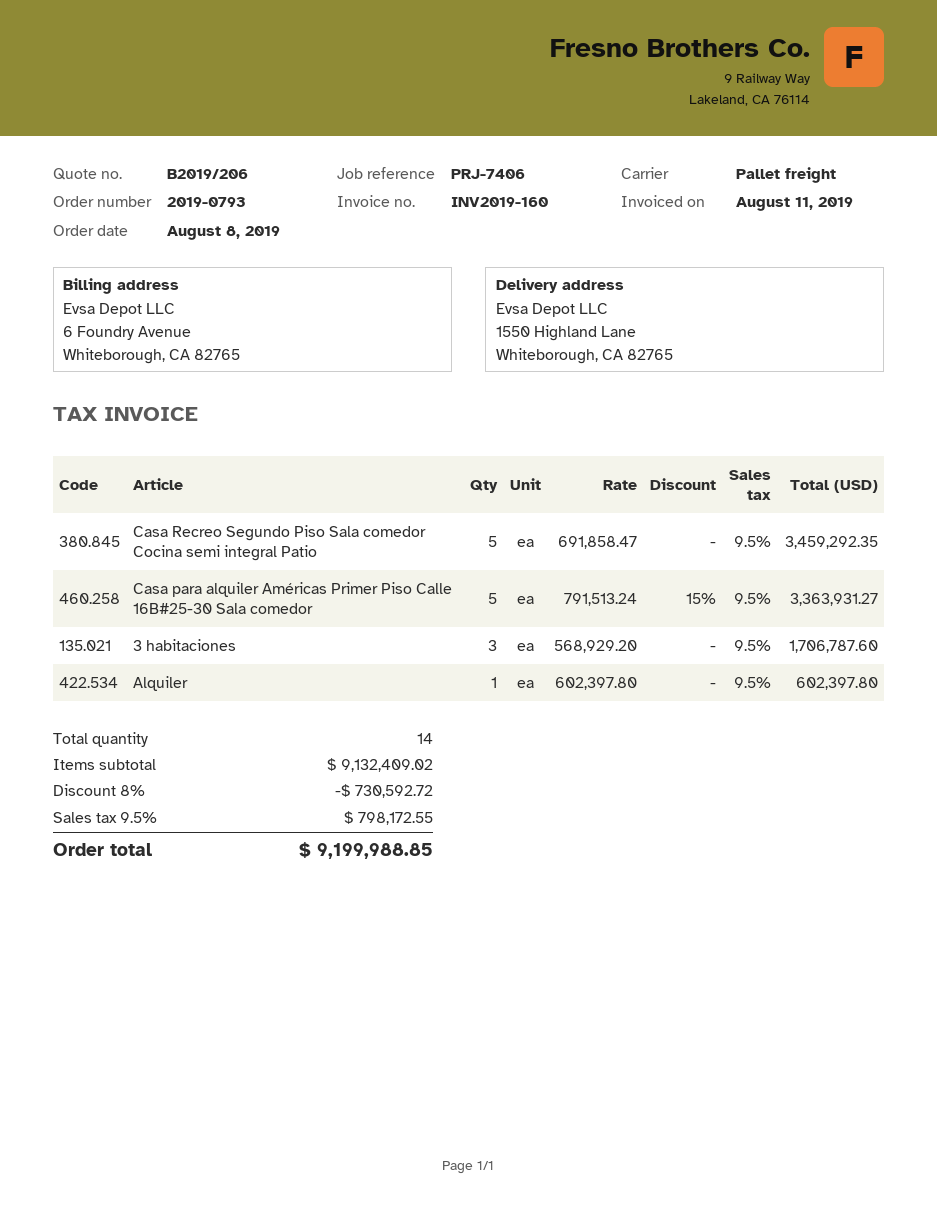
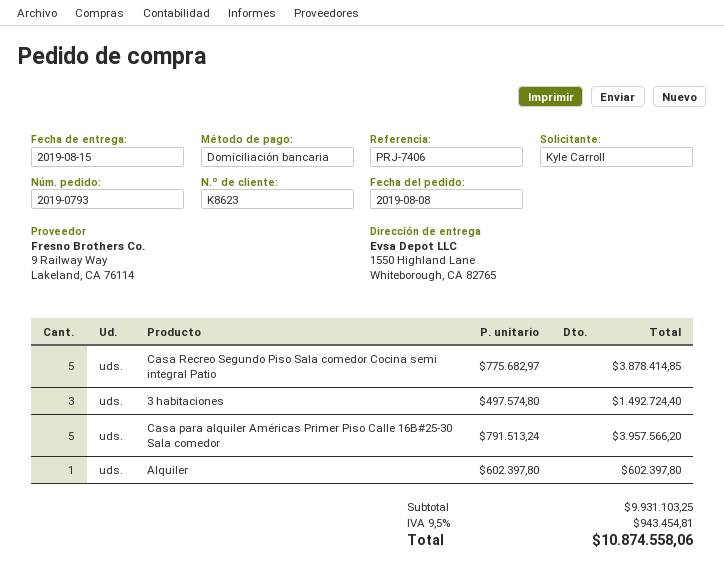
Casa Recreo Segundo Piso Sala comedor Cocina semi integral Patio: 5 x 691858.47 = 3459292.35 -> 5 x 775682.97 = 3878414.85
Casa para alquiler Américas Primer Piso Calle 16B#25-30 Sala comedor: 5 x 791513.24 - 15% = 3363931.27 -> 5 x 791513.24 = 3957566.20
3 habitaciones: 3 x 568929.20 = 1706787.60 -> 3 x 497574.80 = 1492724.40
subtotal: 9132409.02 -> 9931103.25
discount: 8% = 730592.72 -> none
tax: 9.5% = 798172.55 -> 9.5% = 943454.81
total: 9199988.85 -> 10874558.06

